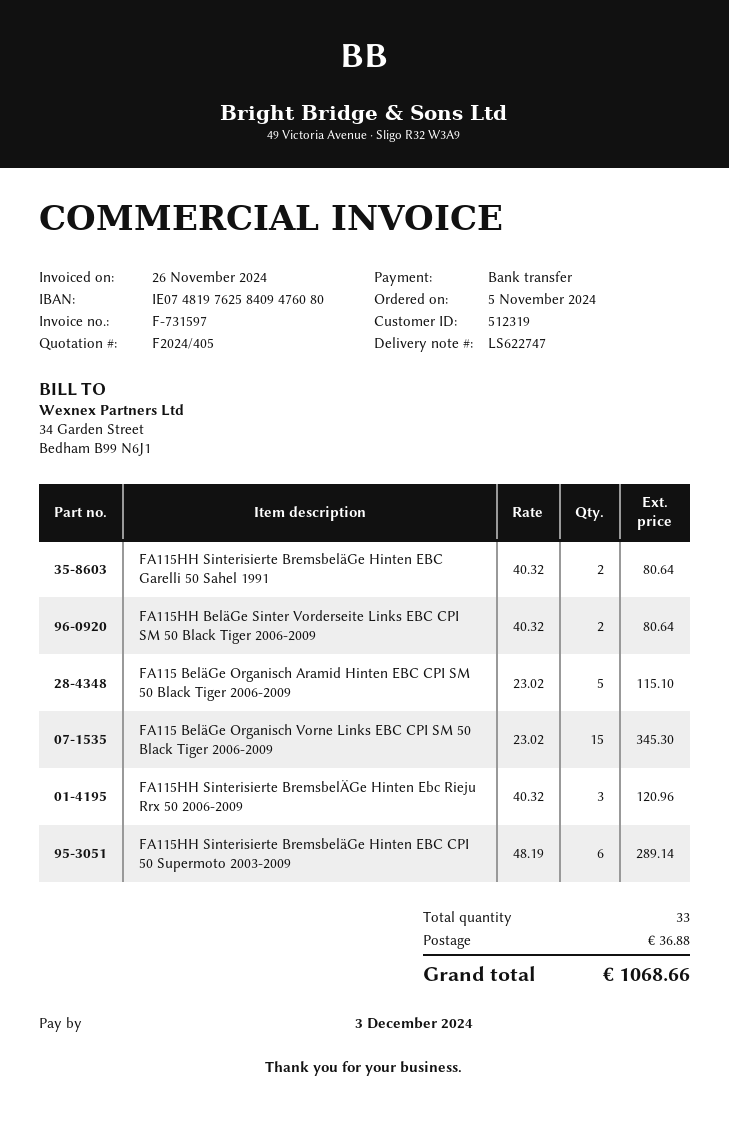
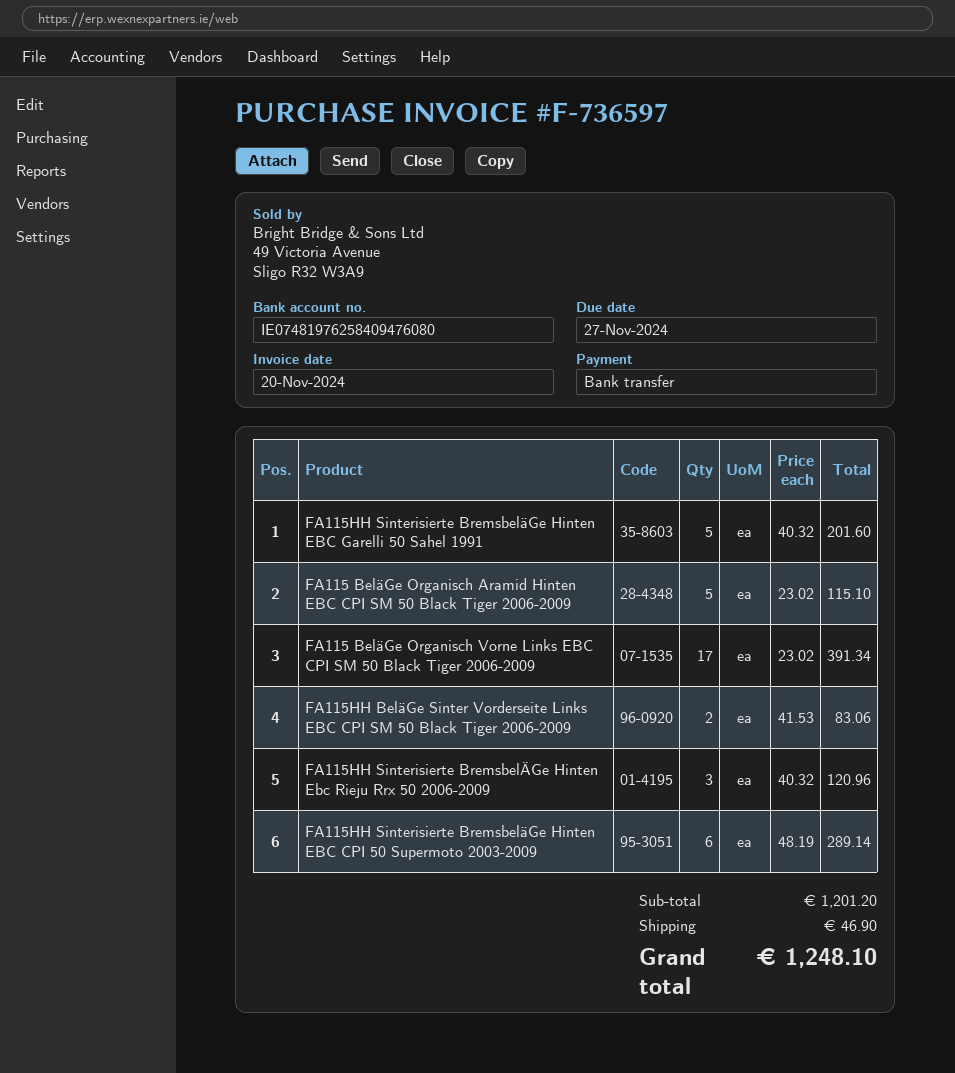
invoice number: F-731597 -> F-736597
invoice date: 2024-11-26 -> 2024-11-20
due date: 2024-12-03 -> 2024-11-27
FA115HH Sinterisierte BremsbeläGe Hinten EBC Garelli 50 Sahel 1991: 2 x 40.32 = 80.64 -> 5 x 40.32 = 201.60
FA115HH BeläGe Sinter Vorderseite Links EBC CPI SM 50 Black Tiger 2006-2009: 2 x 40.32 = 80.64 -> 2 x 41.53 = 83.06
FA115 BeläGe Organisch Vorne Links EBC CPI SM 50 Black Tiger 2006-2009: 15 x 23.02 = 345.30 -> 17 x 23.02 = 391.34
shipping: 36.88 -> 46.90
total: 1068.66 -> 1248.10

